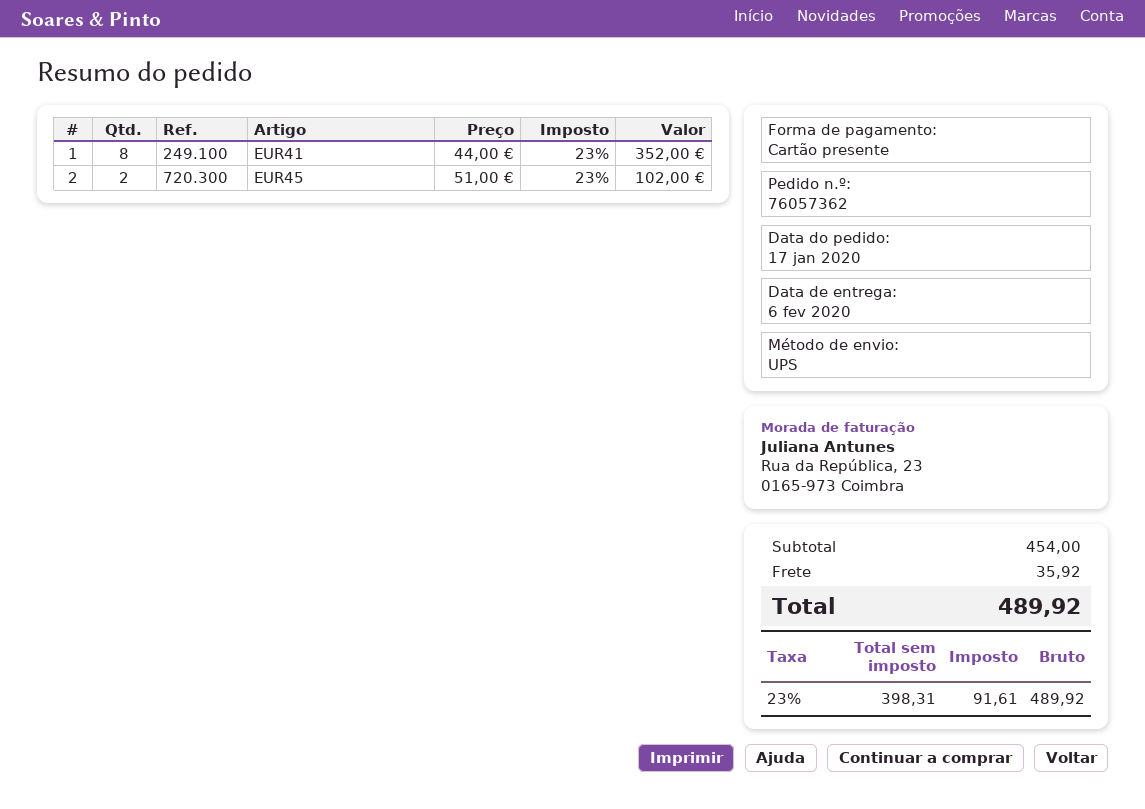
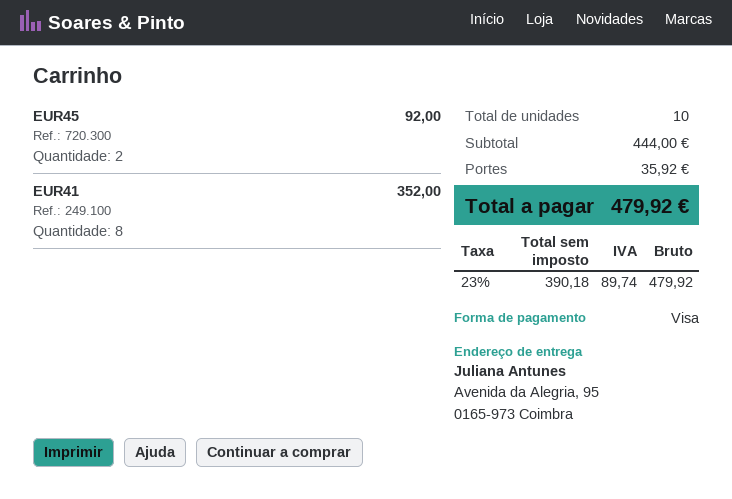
payment method: gift card -> Visa
EUR45: 2 for 102.00 -> 2 for 92.00
subtotal: 454.00 -> 444.00
net: 398.31 -> 390.18
tax: 23% = 91.61 -> 23% = 89.74
total: 489.92 -> 479.92

